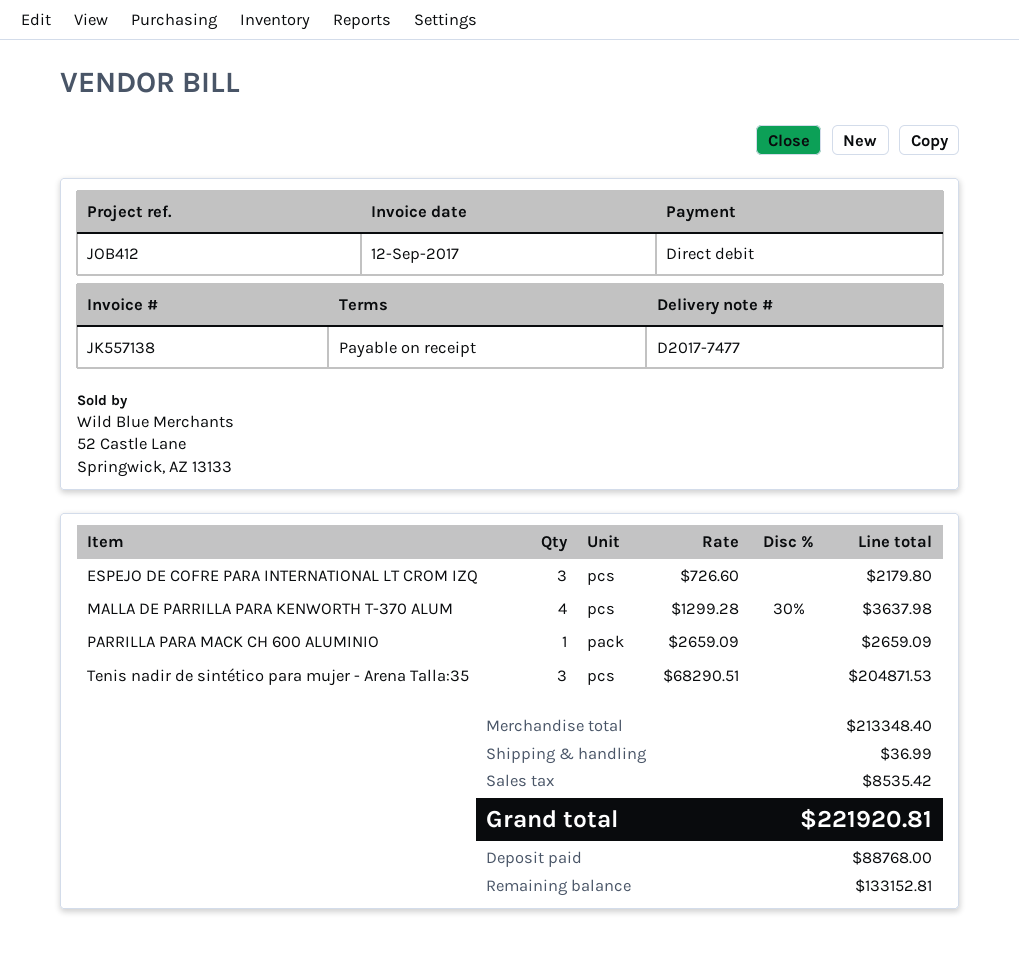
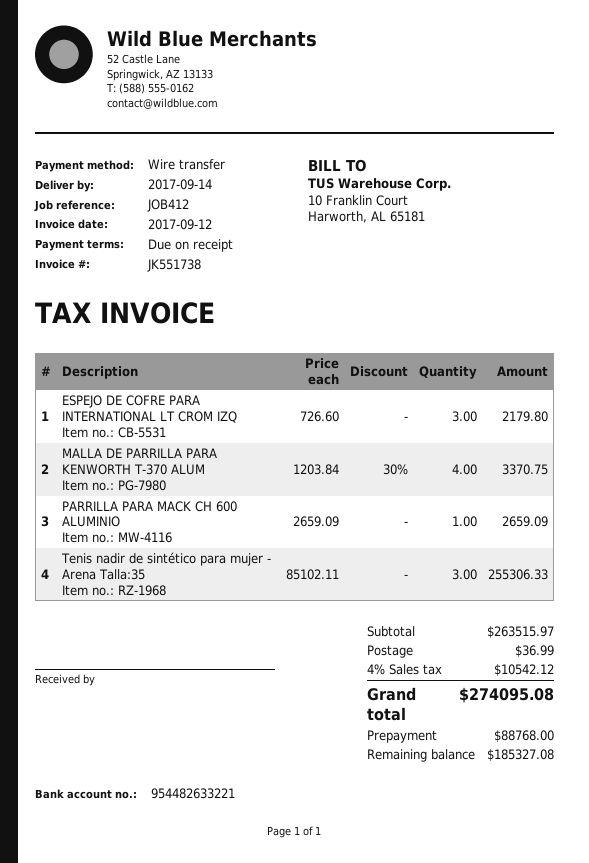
invoice number: JK557138 -> JK551738
payment method: direct debit -> bank transfer
MALLA DE PARRILLA PARA KENWORTH T-370 ALUM: 4 x 1299.28 - 30% = 3637.98 -> 4 x 1203.84 - 30% = 3370.75
Tenis nadir de sintético para mujer - Arena Talla:35: 3 x 68290.51 = 204871.53 -> 3 x 85102.11 = 255306.33
subtotal: 213348.40 -> 263515.97
tax: 8535.42 -> 10542.12
total: 221920.81 -> 274095.08
balance: 133152.81 -> 185327.08

